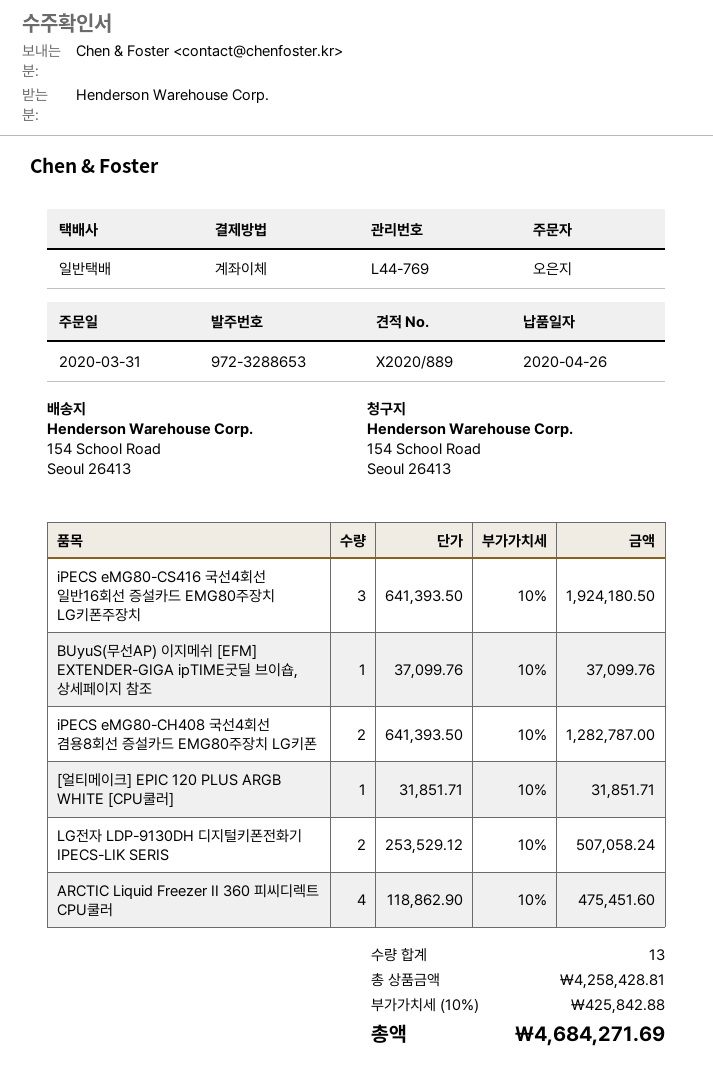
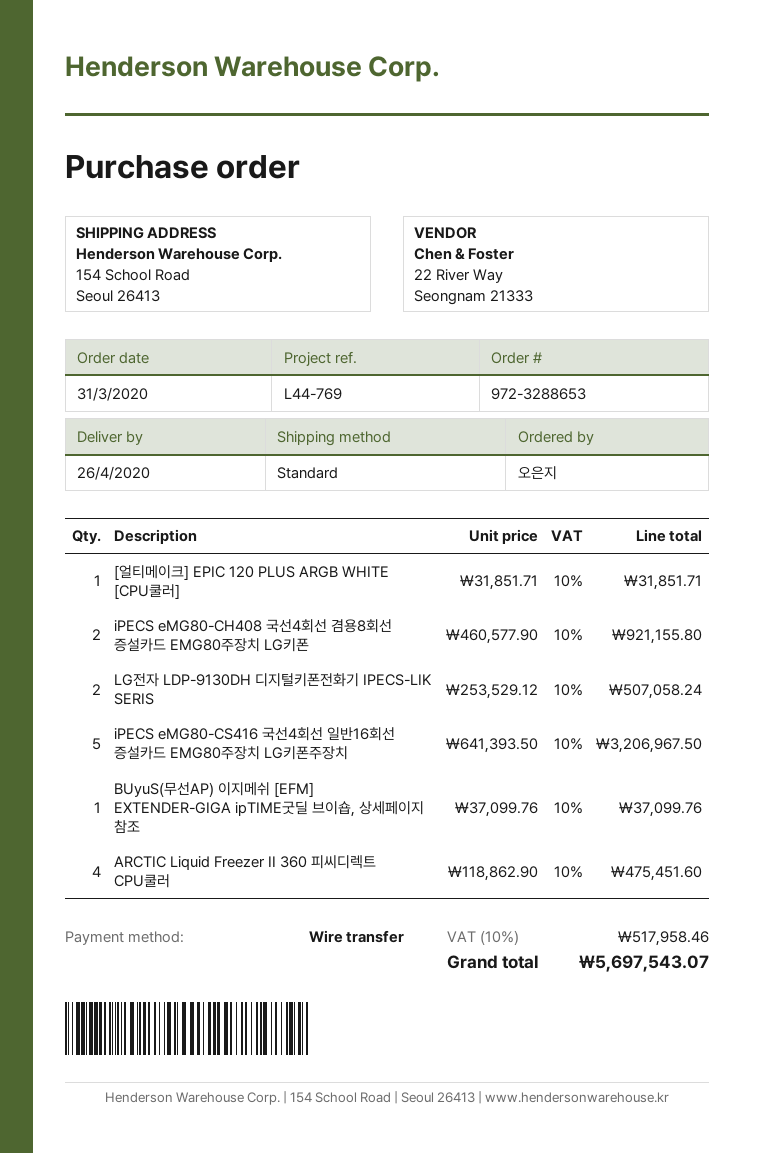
iPECS eMG80-CS416 국선4회선 일반16회선 증설카드 EMG80주장치 LG키폰주장치: 3 x 641393.50 = 1924180.50 -> 5 x 641393.50 = 3206967.50
iPECS eMG80-CH408 국선4회선 겸용8회선 증설카드 EMG80주장치 LG키폰: 2 x 641393.50 = 1282787.00 -> 2 x 460577.90 = 921155.80
tax: 10% = 425842.88 -> 10% = 517958.46
total: 4684271.69 -> 5697543.07

